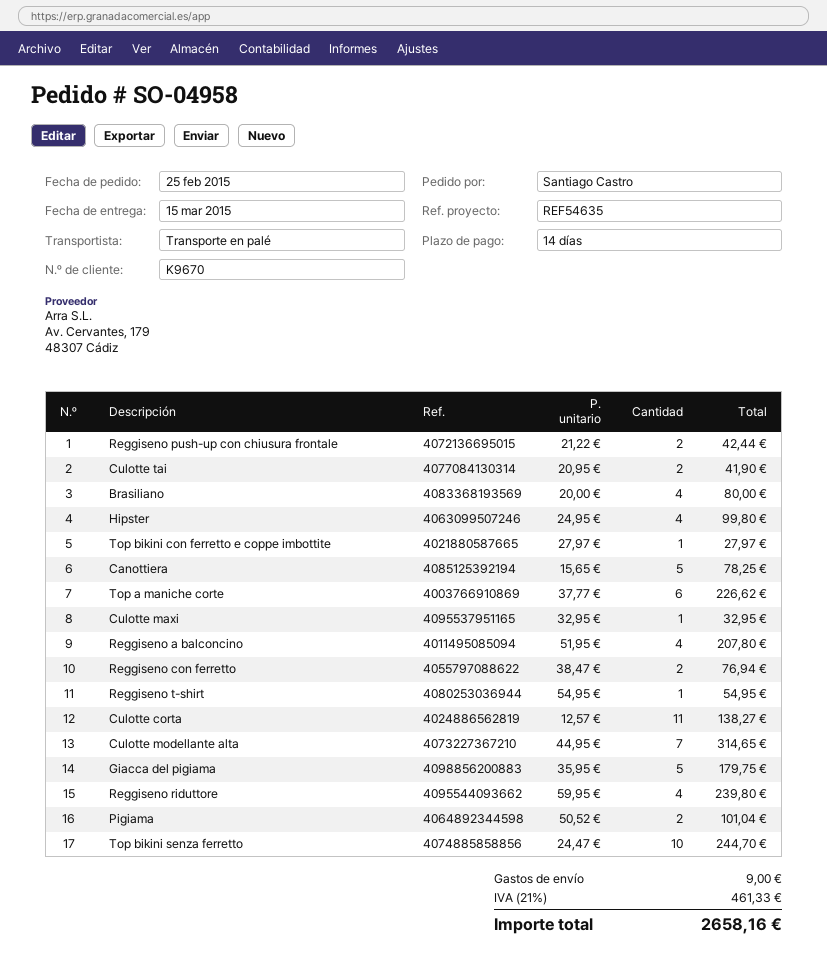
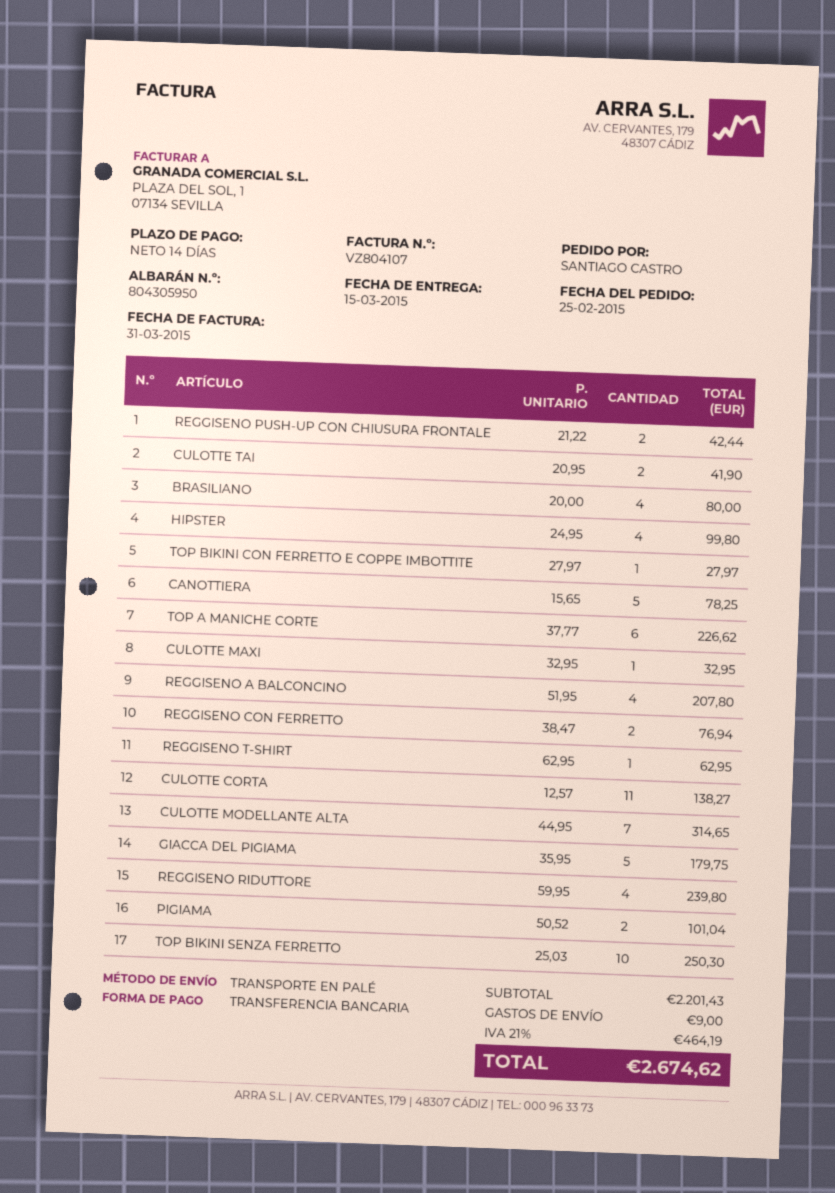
Reggiseno t-shirt: 1 x 54.95 = 54.95 -> 1 x 62.95 = 62.95
Top bikini senza ferretto: 10 x 24.47 = 244.70 -> 10 x 25.03 = 250.30
tax: 21% = 461.33 -> 21% = 464.19
total: 2658.16 -> 2674.62

